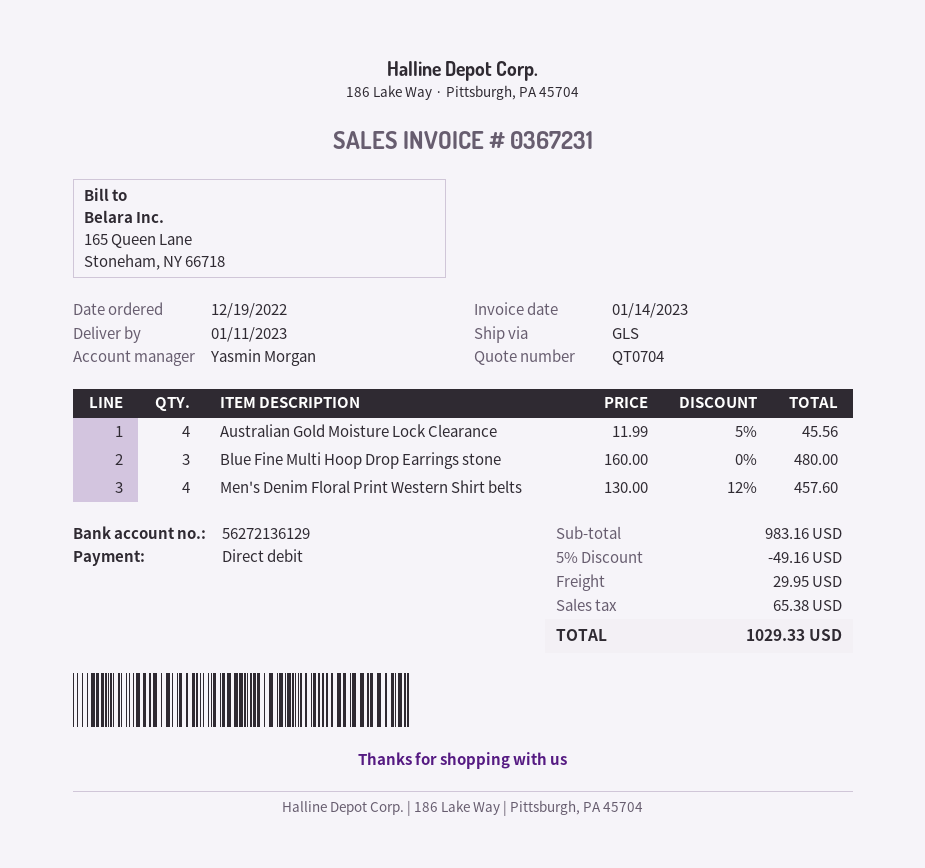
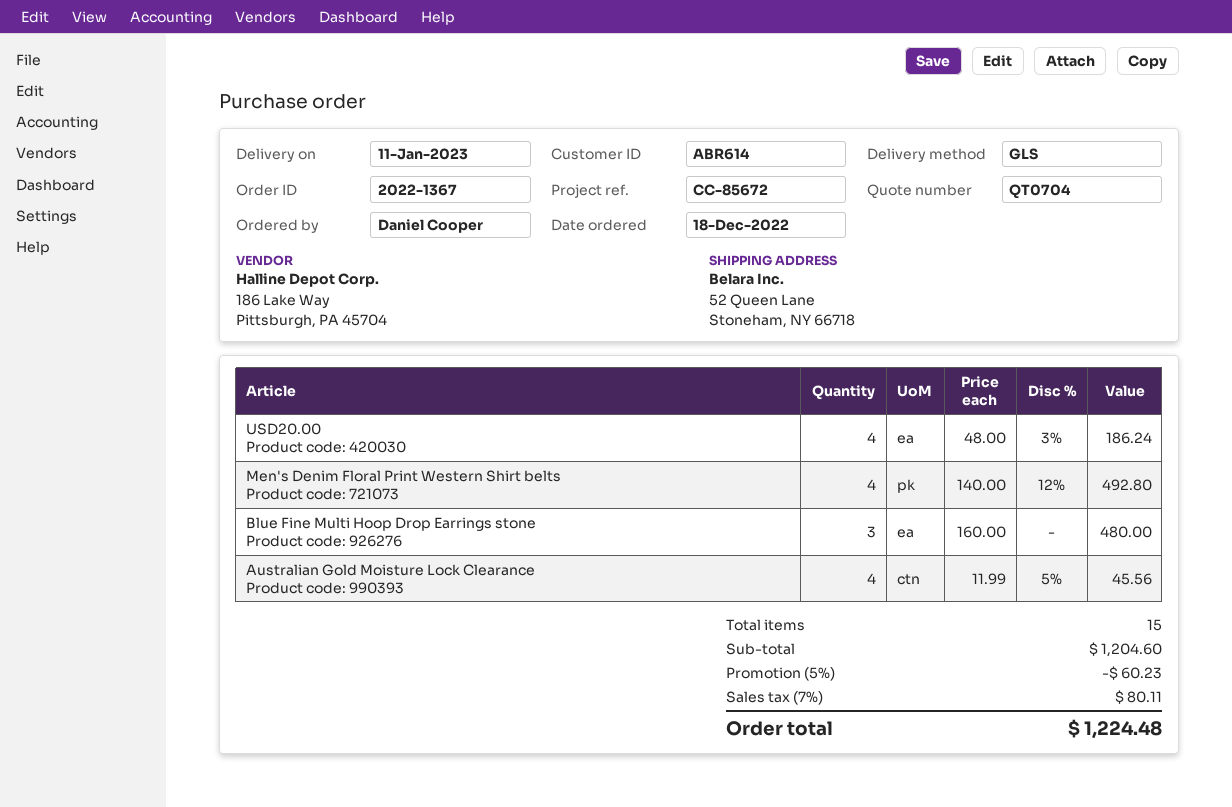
order date: 2022-12-19 -> 2022-12-18
Men's Denim Floral Print Western Shirt belts: 4 x 130.00 - 12% = 457.60 -> 4 x 140.00 - 12% = 492.80
USD20.00: none -> 4 x 48.00 - 3% = 186.24
subtotal: 983.16 -> 1204.60
discount: 5% = 49.16 -> 5% = 60.23
shipping: 29.95 -> none
tax: 65.38 -> 80.11
total: 1029.33 -> 1224.48

